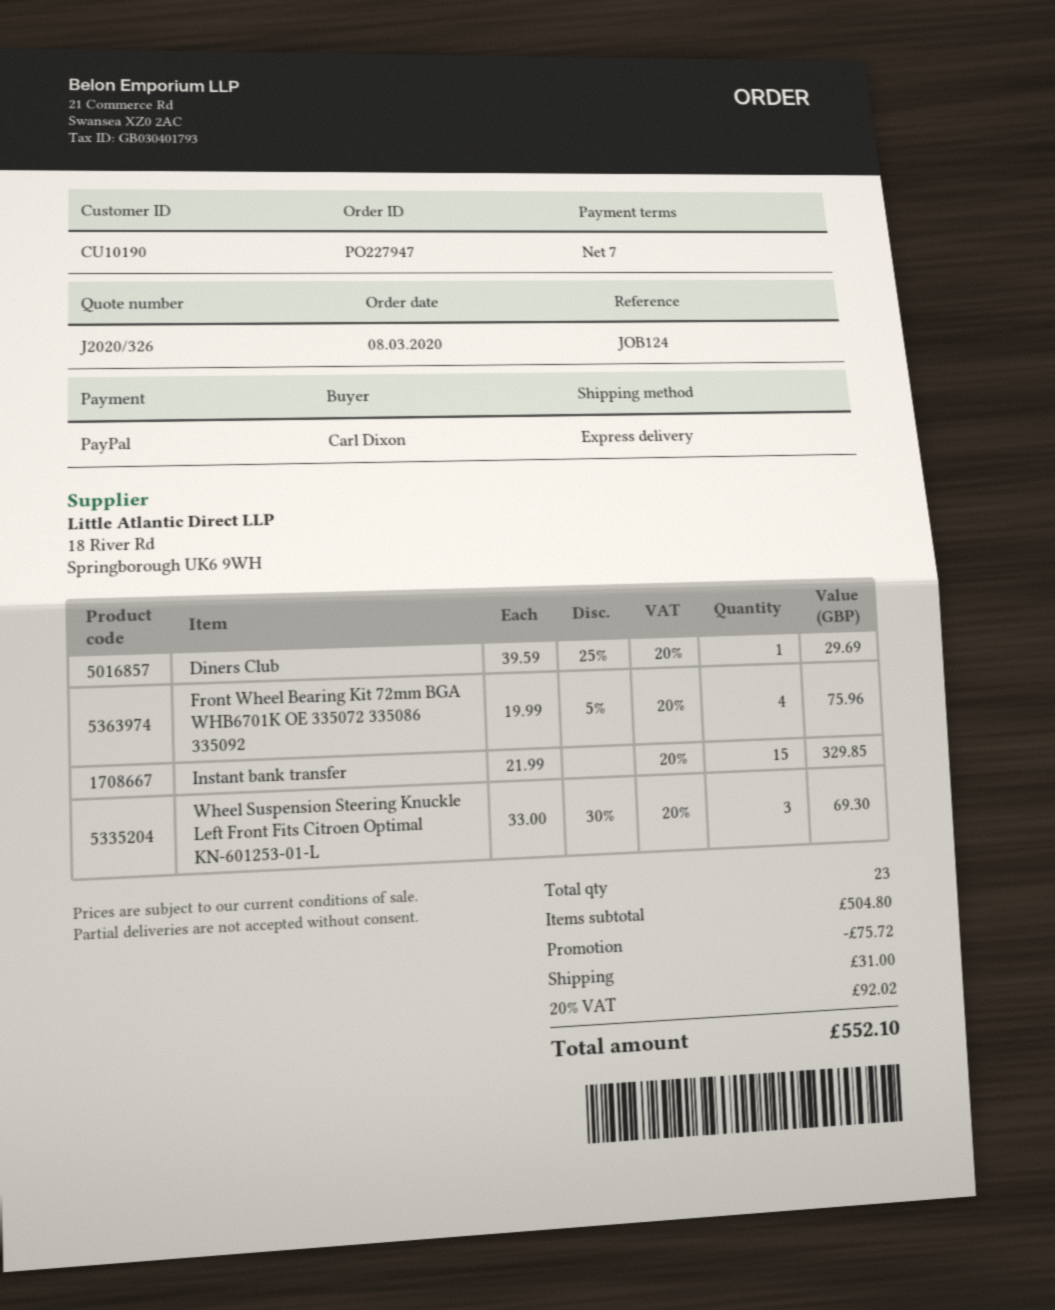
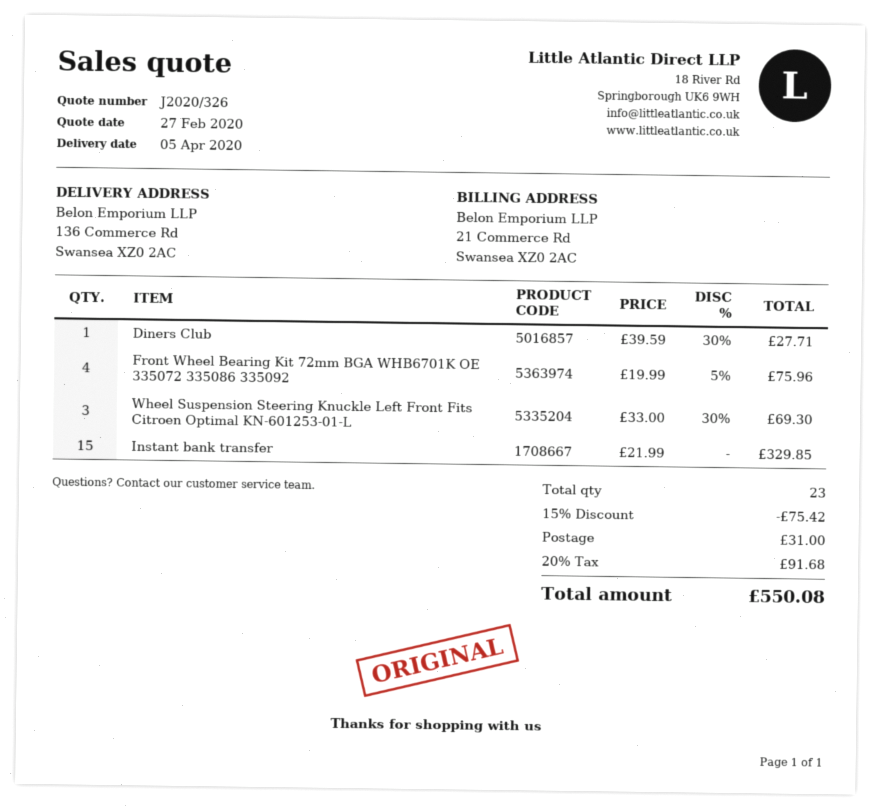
Diners Club: 1 x 39.59 - 25% = 29.69 -> 1 x 39.59 - 30% = 27.71
discount: 75.72 -> 75.42
tax: 20% = 92.02 -> 20% = 91.68
total: 552.10 -> 550.08

